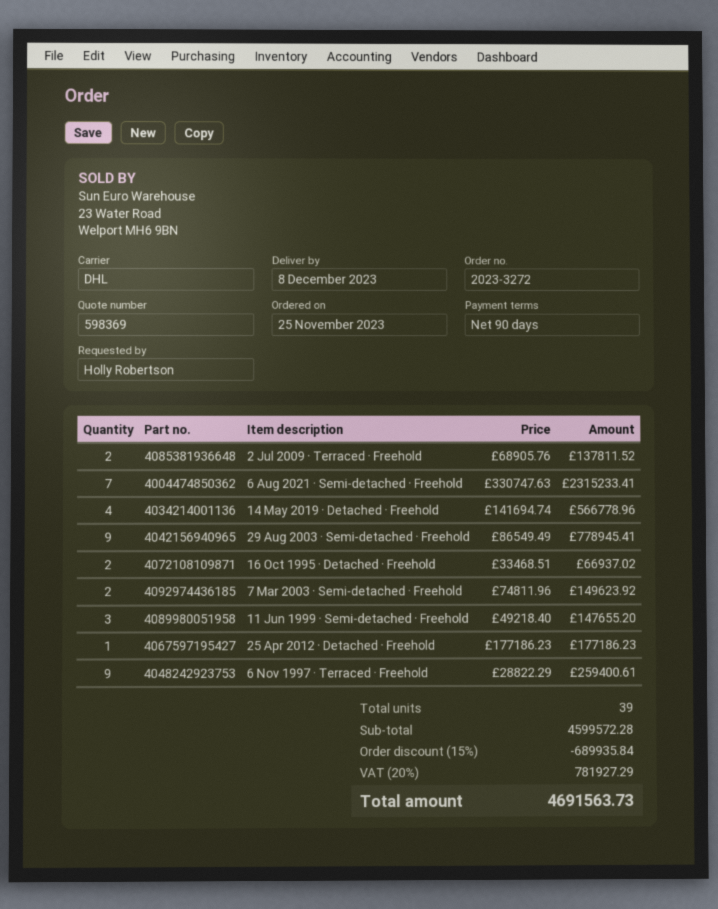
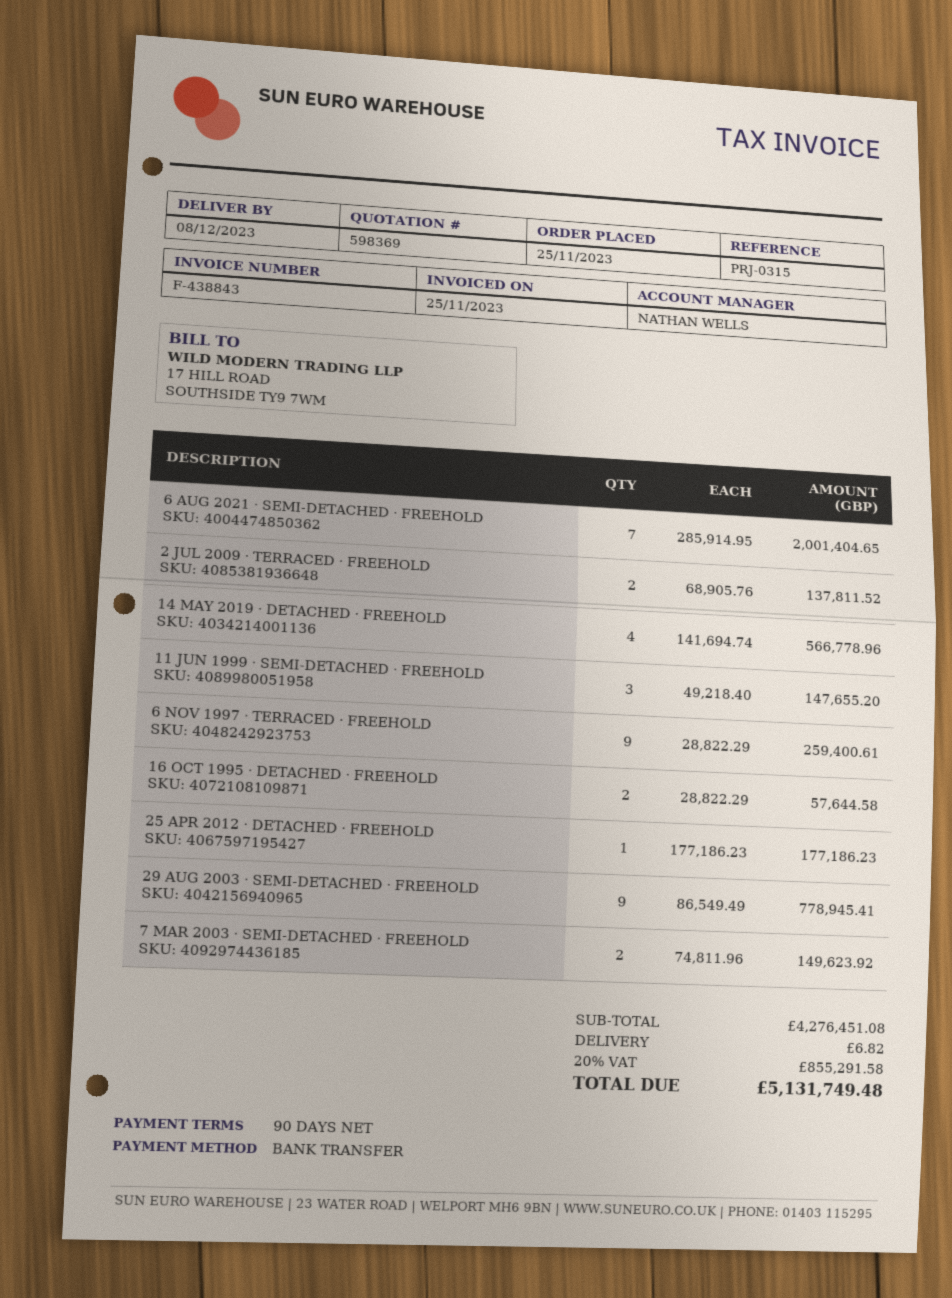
6 Aug 2021 · Semi-detached · Freehold: 7 x 330747.63 = 2315233.41 -> 7 x 285914.95 = 2001404.65
16 Oct 1995 · Detached · Freehold: 2 x 33468.51 = 66937.02 -> 2 x 28822.29 = 57644.58
subtotal: 4599572.28 -> 4276451.08
discount: 15% = 689935.84 -> none
shipping: none -> 6.82
tax: 20% = 781927.29 -> 20% = 855291.58
total: 4691563.73 -> 5131749.48

